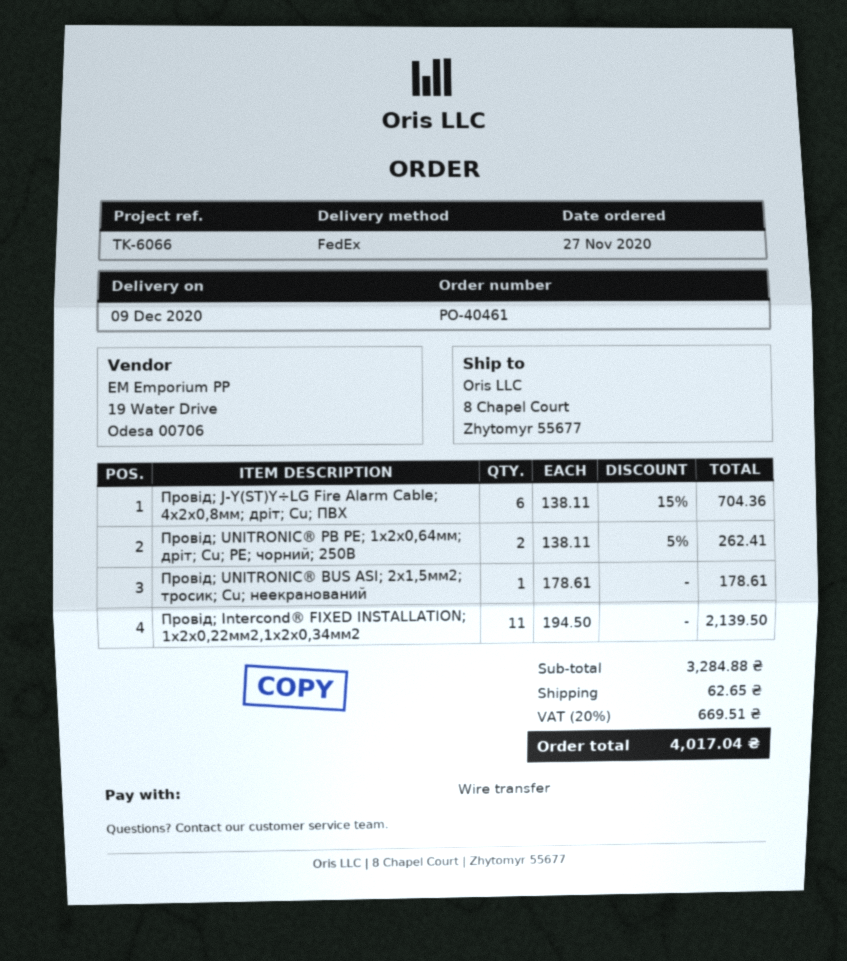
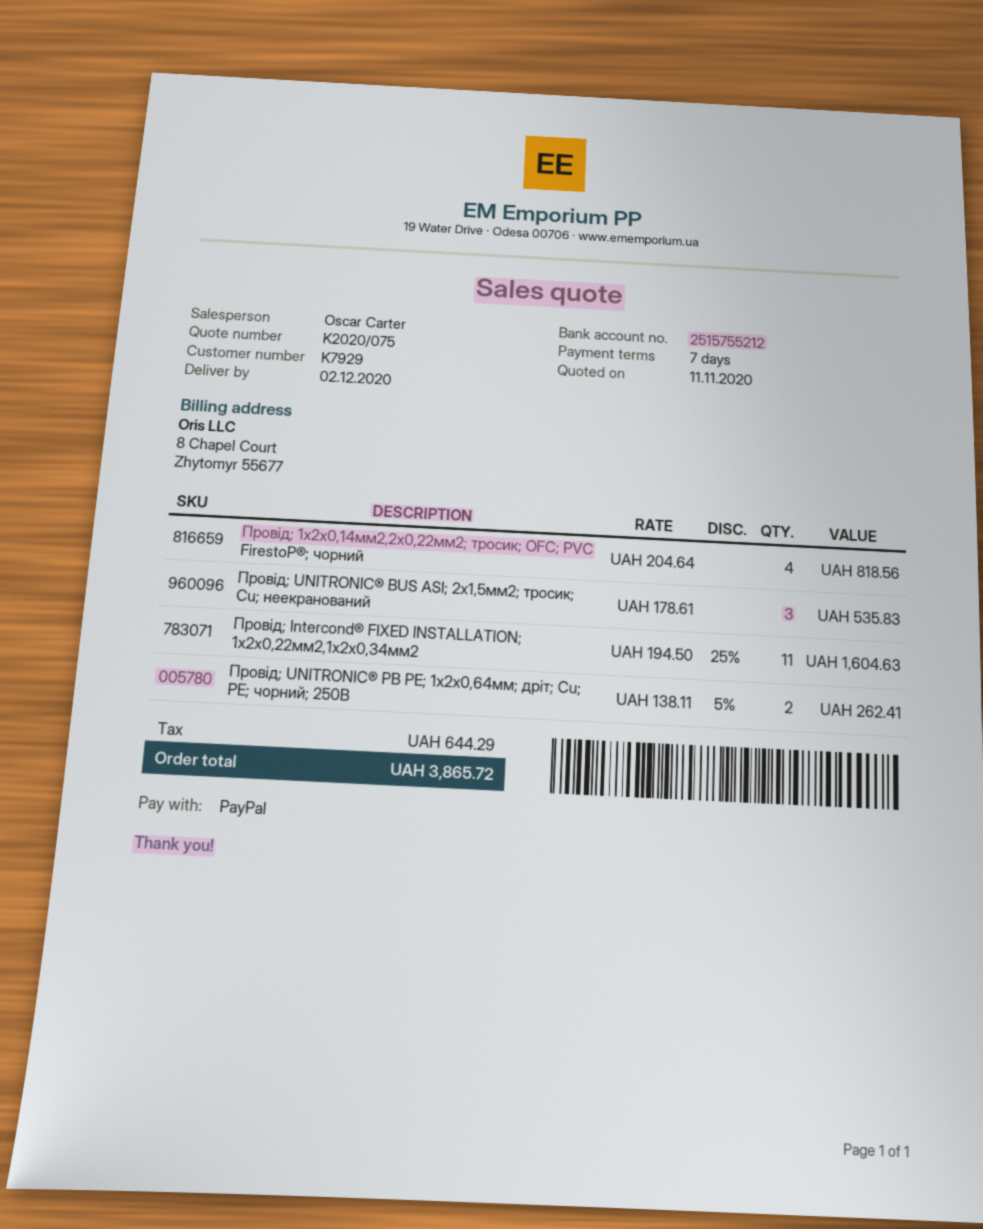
delivery date: 2020-12-09 -> 2020-12-02
payment method: bank transfer -> PayPal
Провід; J-Y(ST)Y÷LG Fire Alarm Cable; 4x2x0,8мм; дріт; Cu; ПВХ: 6 x 138.11 - 15% = 704.36 -> none
Провід; UNITRONIC® BUS ASI; 2x1,5мм2; тросик; Cu; неекранований: 1 x 178.61 = 178.61 -> 3 x 178.61 = 535.83
Провід; Intercond® FIXED INSTALLATION; 1x2x0,22мм2,1x2x0,34мм2: 11 x 194.50 = 2139.50 -> 11 x 194.50 - 25% = 1604.63
Провід; 1x2x0,14мм2,2x0,22мм2; тросик; OFC; PVC FirestoP®; чорний: none -> 4 x 204.64 = 818.56
shipping: 62.65 -> none
tax: 669.51 -> 644.29
total: 4017.04 -> 3865.72

